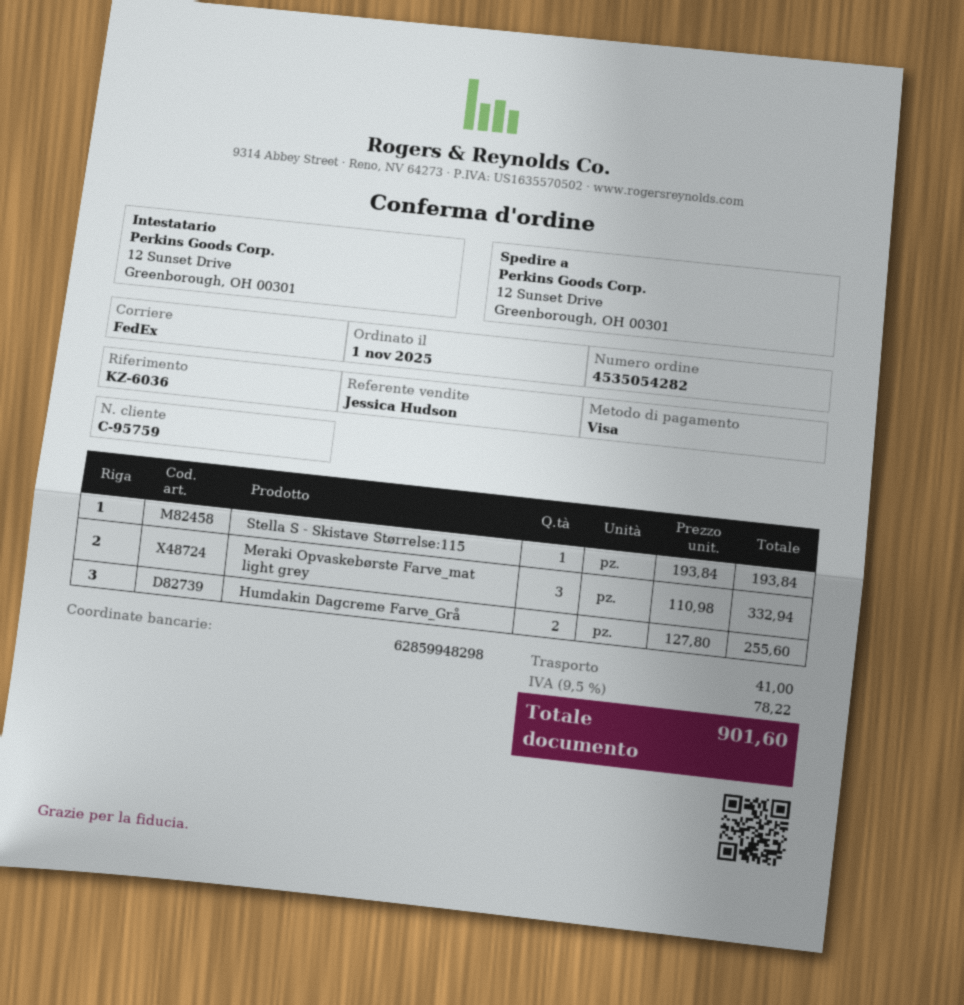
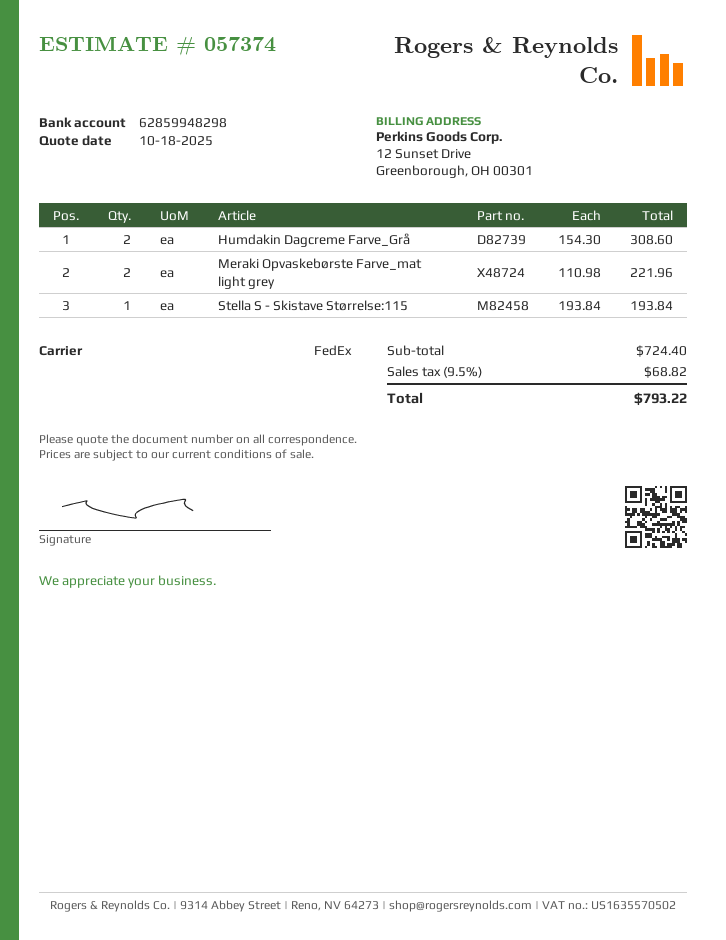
Meraki Opvaskebørste Farve_mat light grey: 3 x 110.98 = 332.94 -> 2 x 110.98 = 221.96
Humdakin Dagcreme Farve_Grå: 2 x 127.80 = 255.60 -> 2 x 154.30 = 308.60
shipping: 41.00 -> none
tax: 9.5% = 78.22 -> 9.5% = 68.82
total: 901.60 -> 793.22

